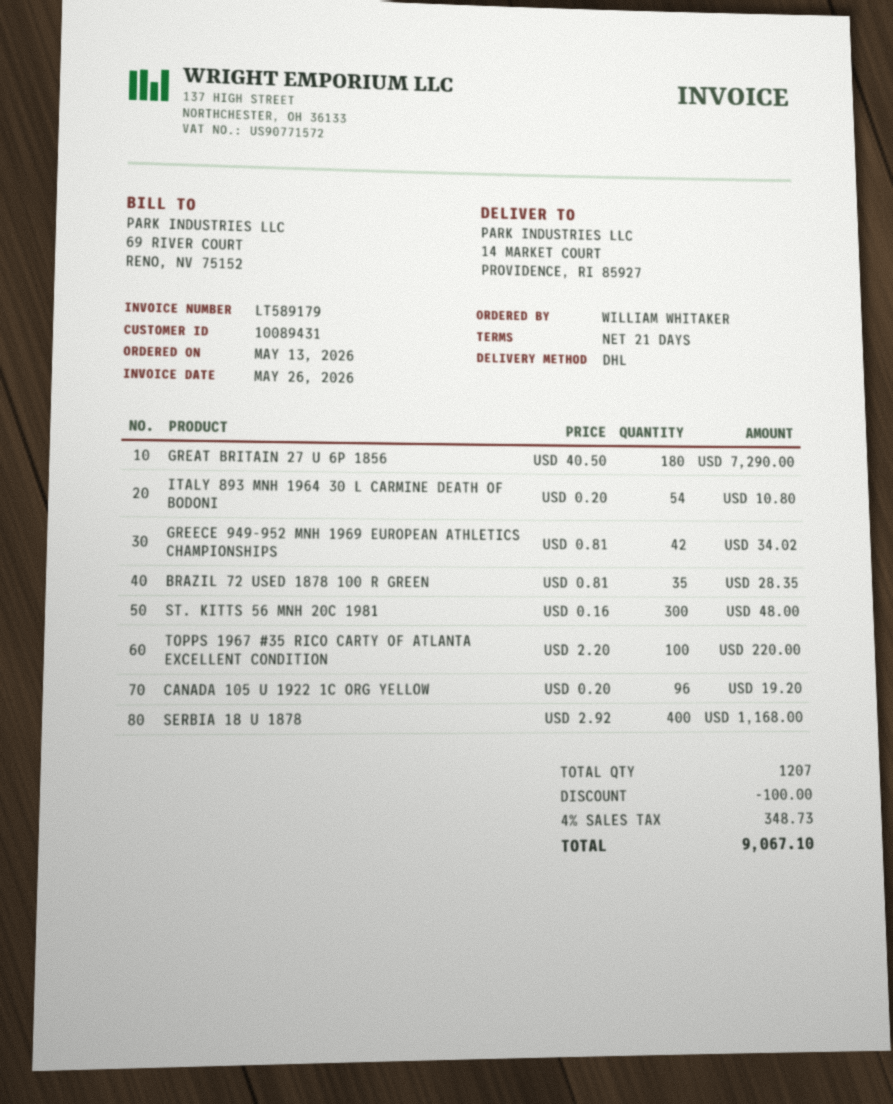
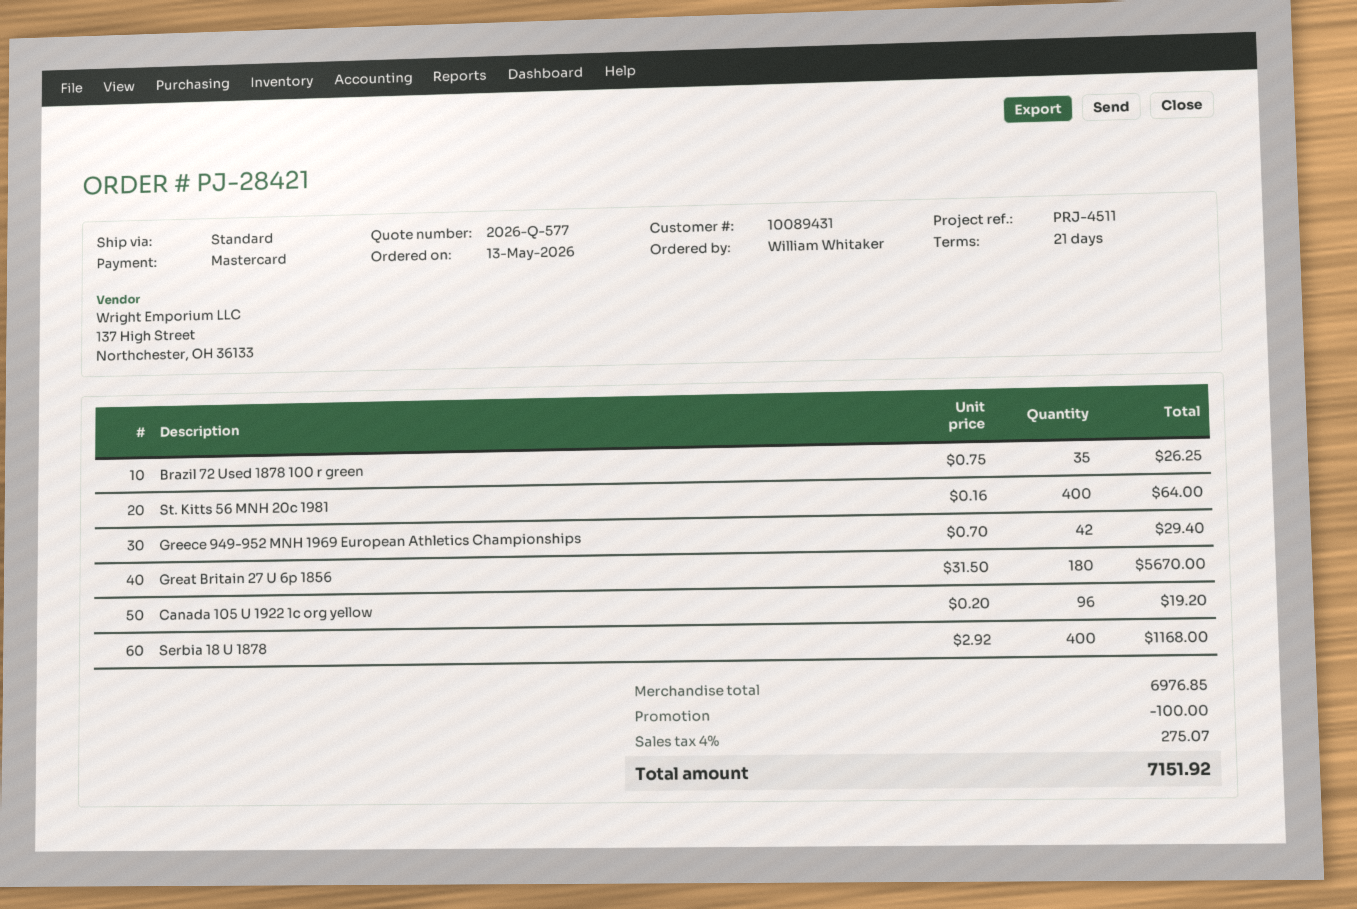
shipping method: DHL -> standard
GREAT BRITAIN 27 U 6P 1856: 180 x 40.50 = 7290.00 -> 180 x 31.50 = 5670.00
ITALY 893 MNH 1964 30 L CARMINE DEATH OF BODONI: 54 x 0.20 = 10.80 -> none
GREECE 949-952 MNH 1969 EUROPEAN ATHLETICS CHAMPIONSHIPS: 42 x 0.81 = 34.02 -> 42 x 0.70 = 29.40
BRAZIL 72 USED 1878 100 R GREEN: 35 x 0.81 = 28.35 -> 35 x 0.75 = 26.25
ST. KITTS 56 MNH 20C 1981: 300 x 0.16 = 48.00 -> 400 x 0.16 = 64.00
TOPPS 1967 #35 RICO CARTY OF ATLANTA EXCELLENT CONDITION: 100 x 2.20 = 220.00 -> none
tax: 4% = 348.73 -> 4% = 275.07
total: 9067.10 -> 7151.92

